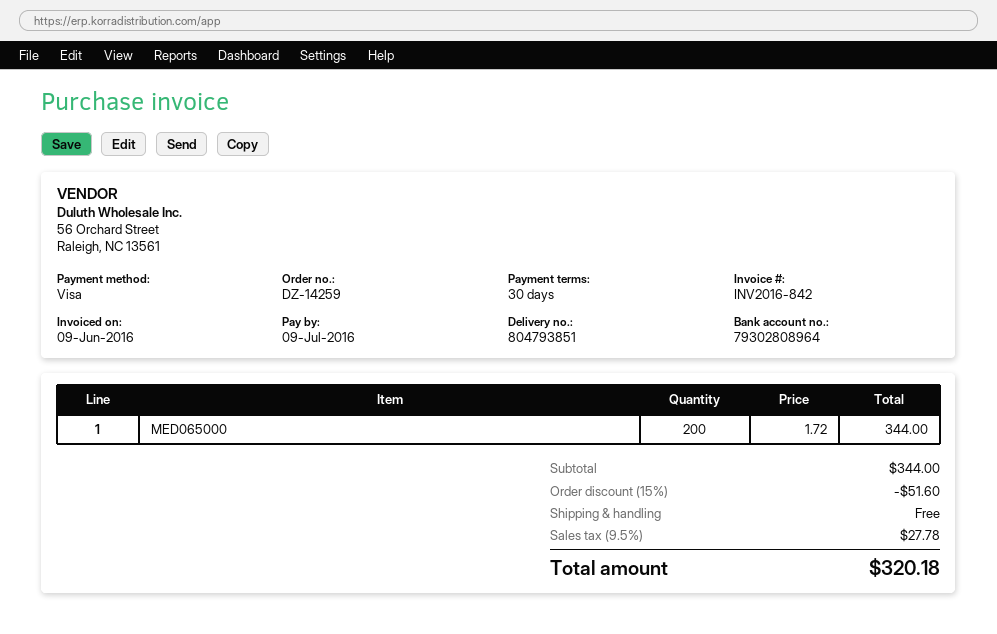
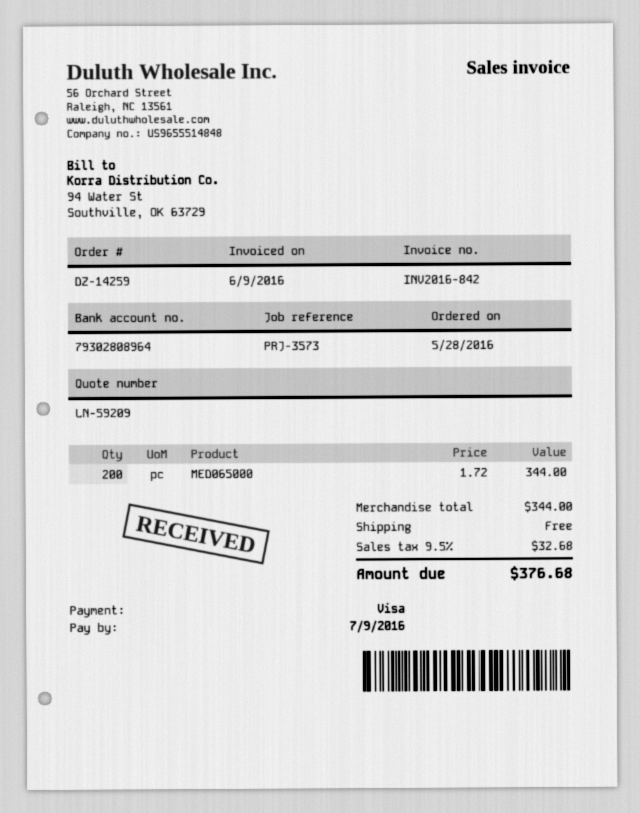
discount: 15% = 51.60 -> none
tax: 9.5% = 27.78 -> 9.5% = 32.68
total: 320.18 -> 376.68

